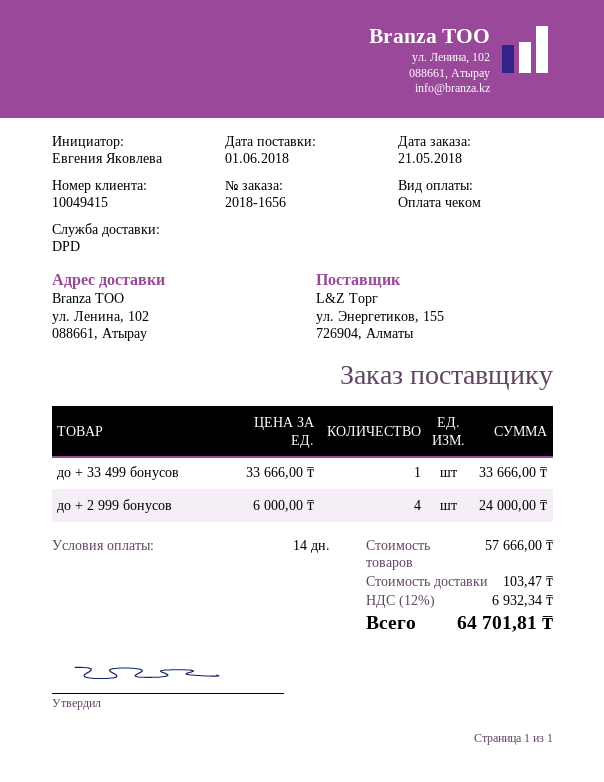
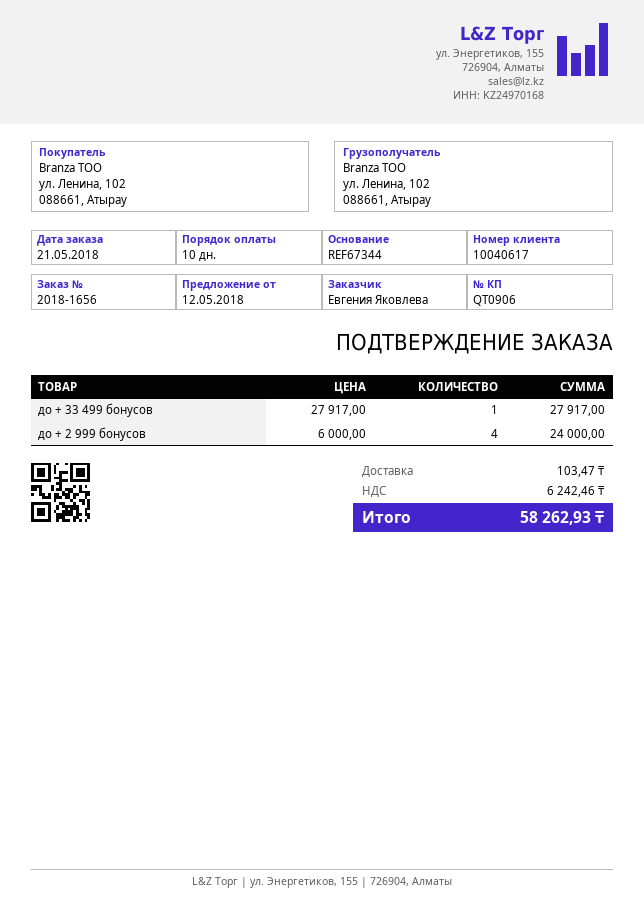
payment terms: 14 days -> 10 days
customer number: 10049415 -> 10040617
до + 33 499 бонусов: 1 x 33666.00 = 33666.00 -> 1 x 27917.00 = 27917.00
tax: 6932.34 -> 6242.46
total: 64701.81 -> 58262.93

